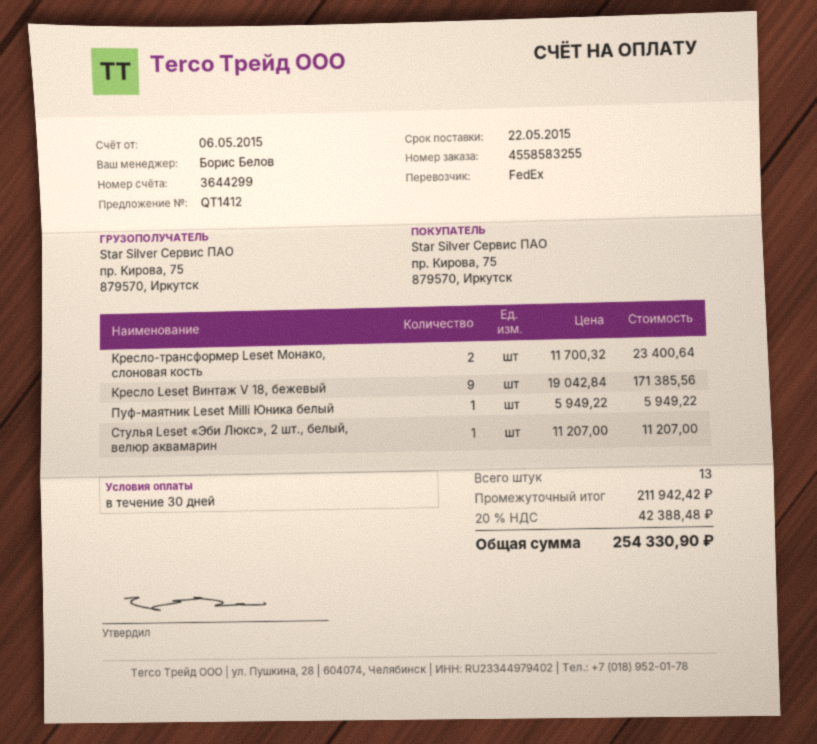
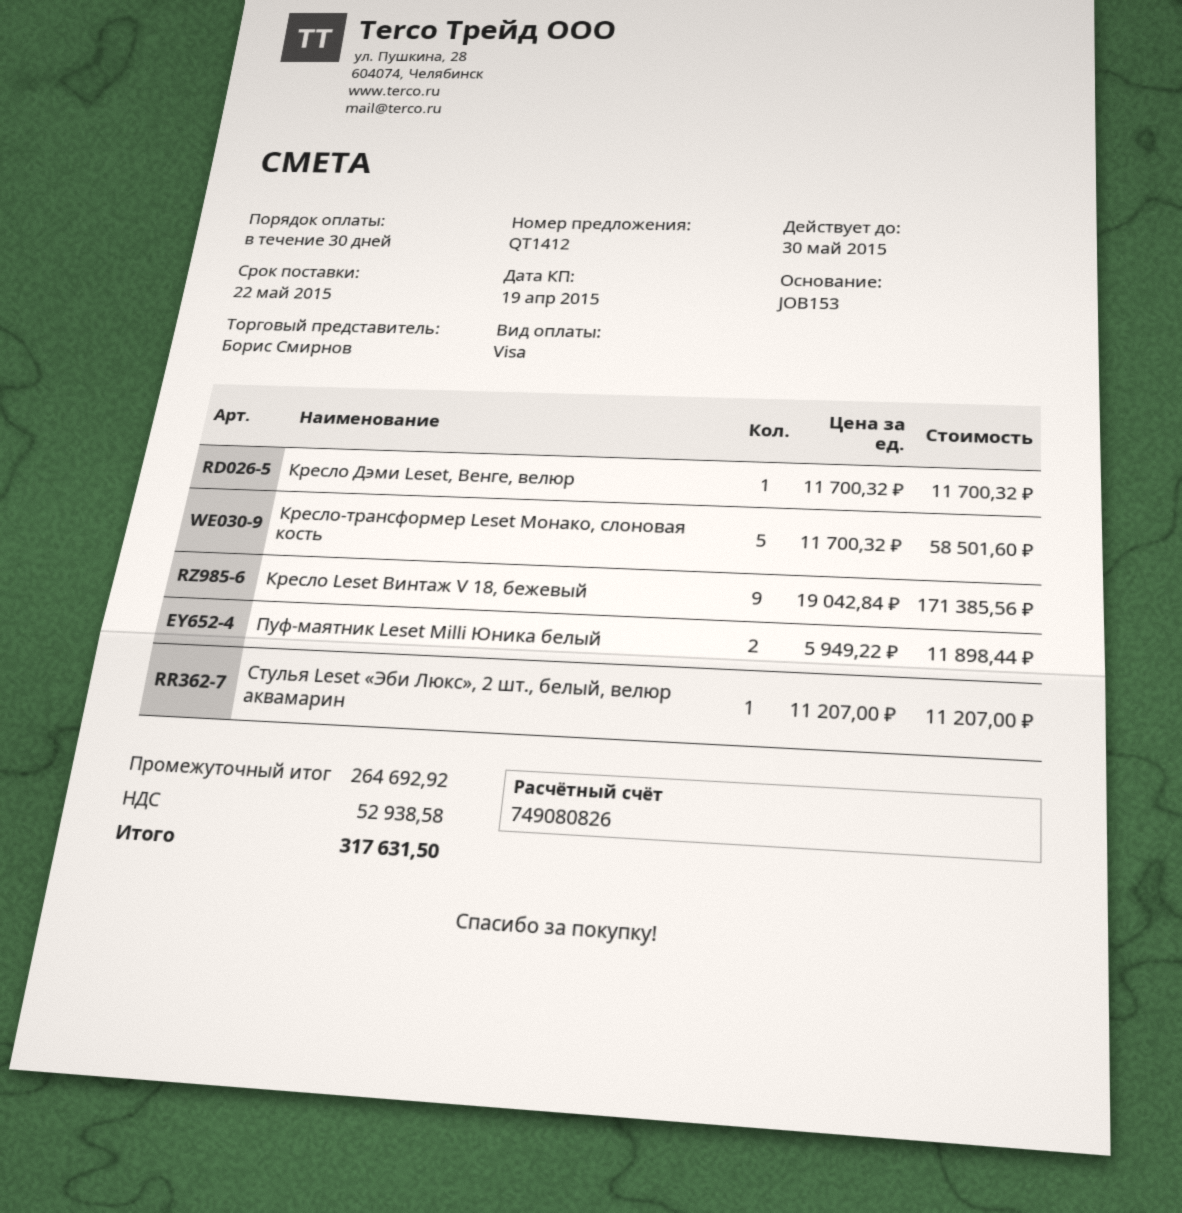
sales rep: Борис Белов -> Борис Смирнов
Кресло-трансформер Leset Монако, слоновая кость: 2 x 11700.32 = 23400.64 -> 5 x 11700.32 = 58501.60
Пуф-маятник Leset Milli Юника белый: 1 x 5949.22 = 5949.22 -> 2 x 5949.22 = 11898.44
Кресло Дэми Leset, Венге, велюр: none -> 1 x 11700.32 = 11700.32
subtotal: 211942.42 -> 264692.92
tax: 42388.48 -> 52938.58
total: 254330.90 -> 317631.50

